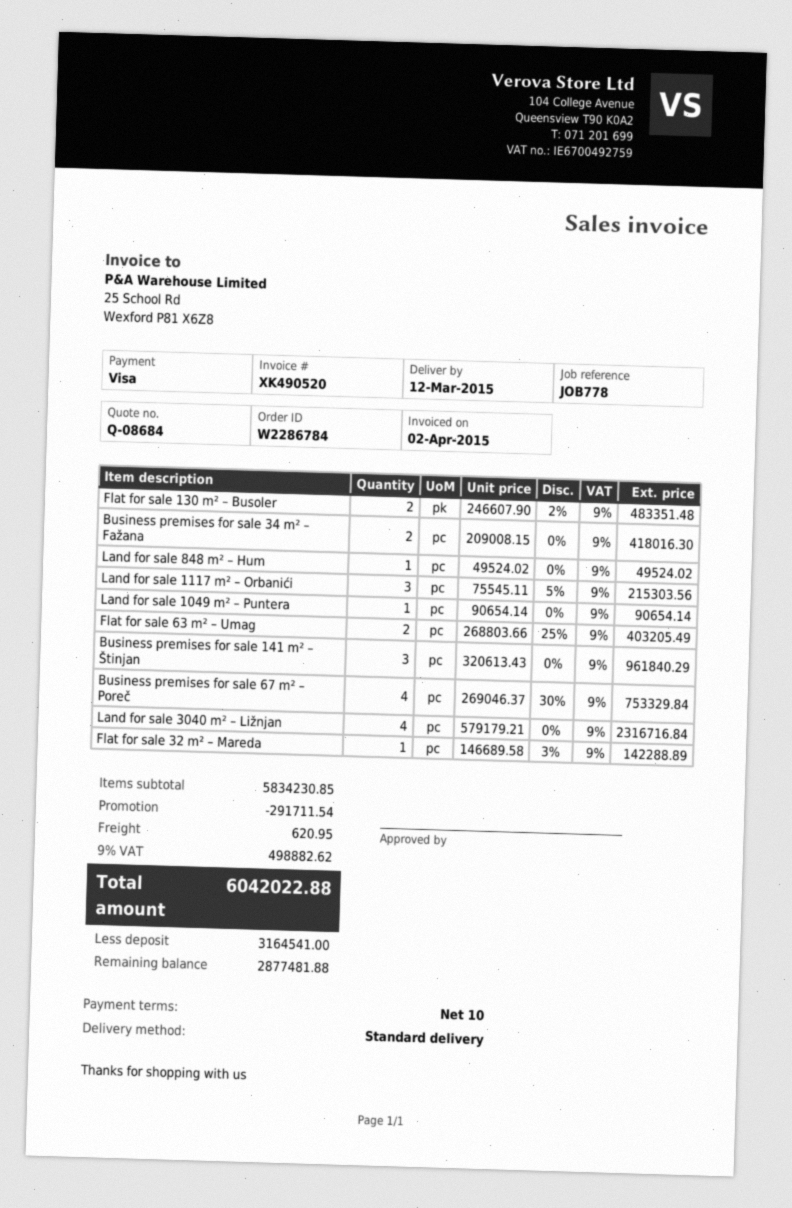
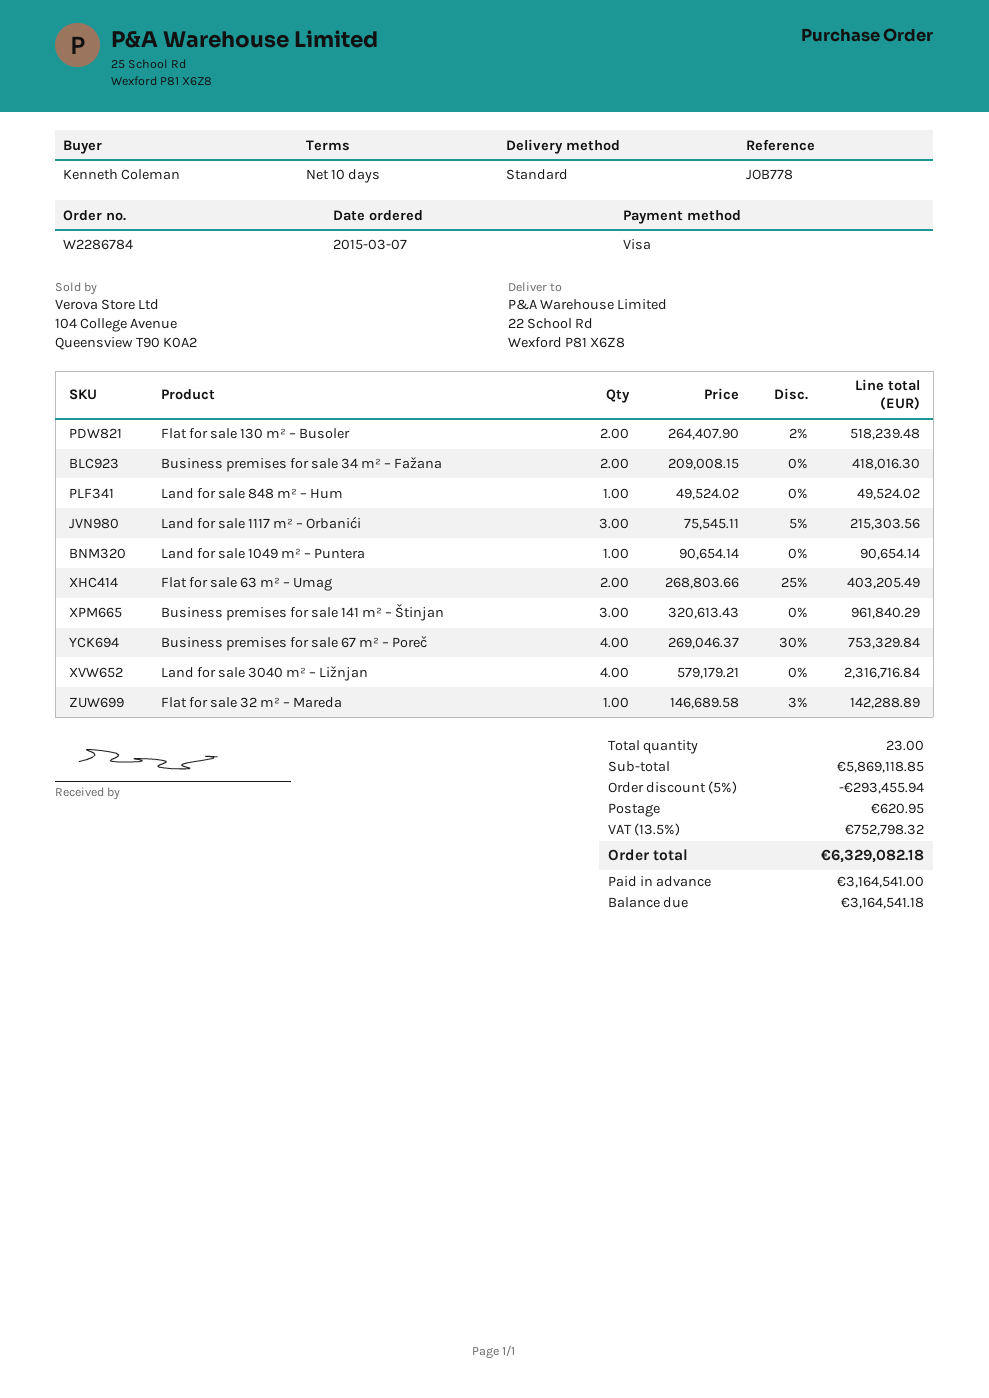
Flat for sale 130 m² – Busoler: 2 x 246607.90 - 2% = 483351.48 -> 2 x 264407.90 - 2% = 518239.48
subtotal: 5834230.85 -> 5869118.85
discount: 291711.54 -> 293455.94
tax: 9% = 498882.62 -> 13.5% = 752798.32
total: 6042022.88 -> 6329082.18
balance: 2877481.88 -> 3164541.18

